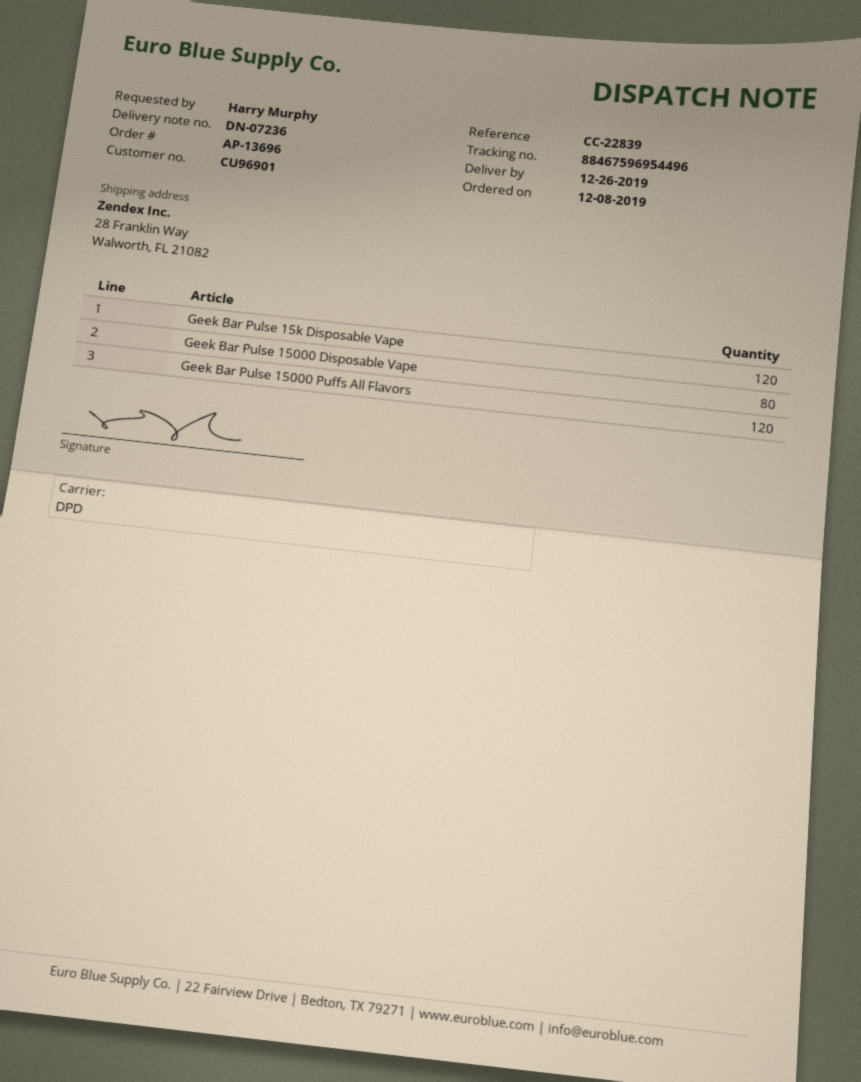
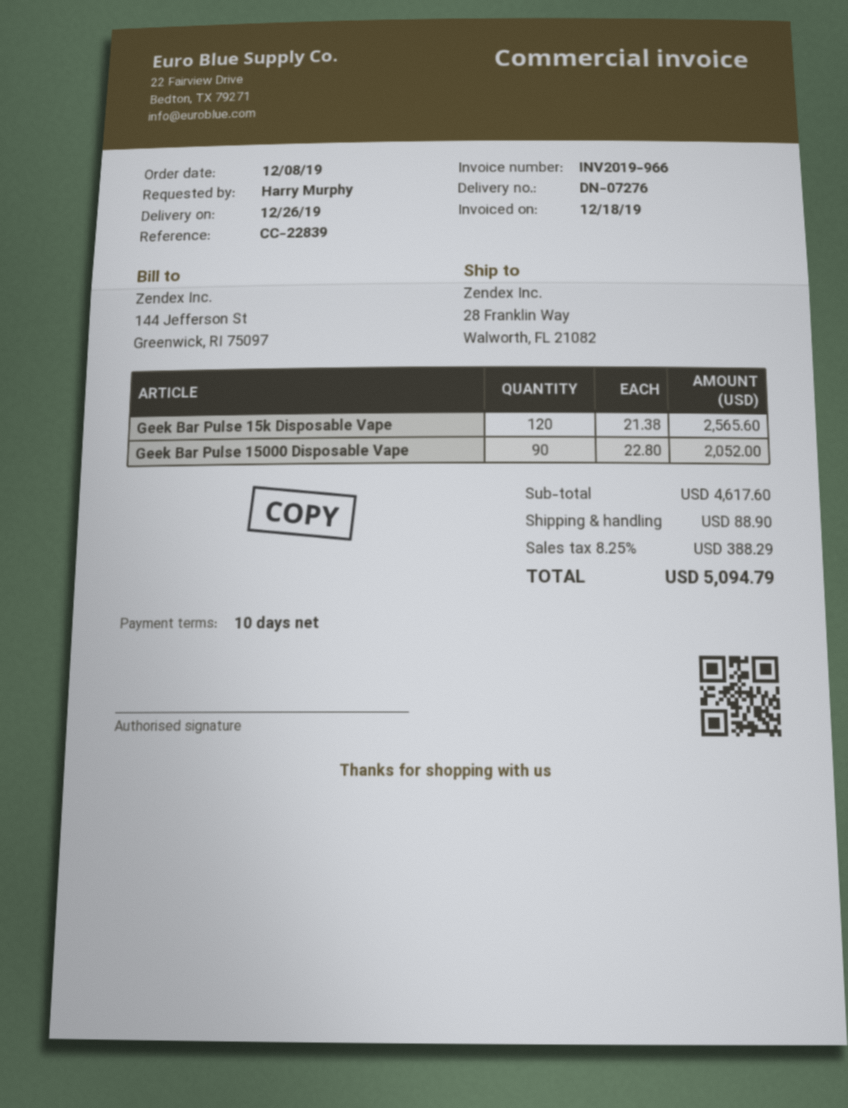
delivery note number: DN-07236 -> DN-07276
Geek Bar Pulse 15000 Disposable Vape: 80 -> 90
Geek Bar Pulse 15000 Puffs All Flavors: 120 -> none

